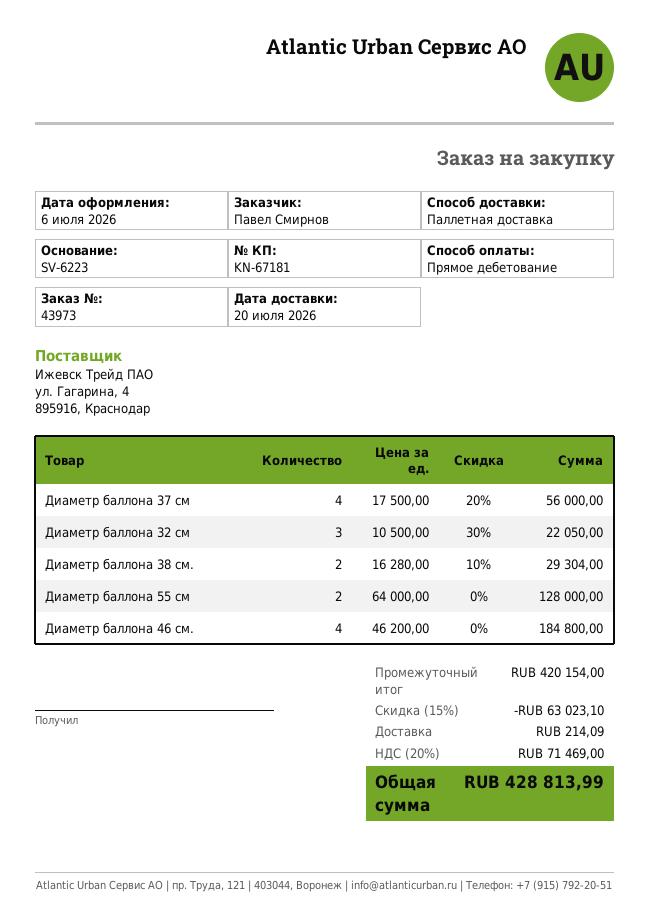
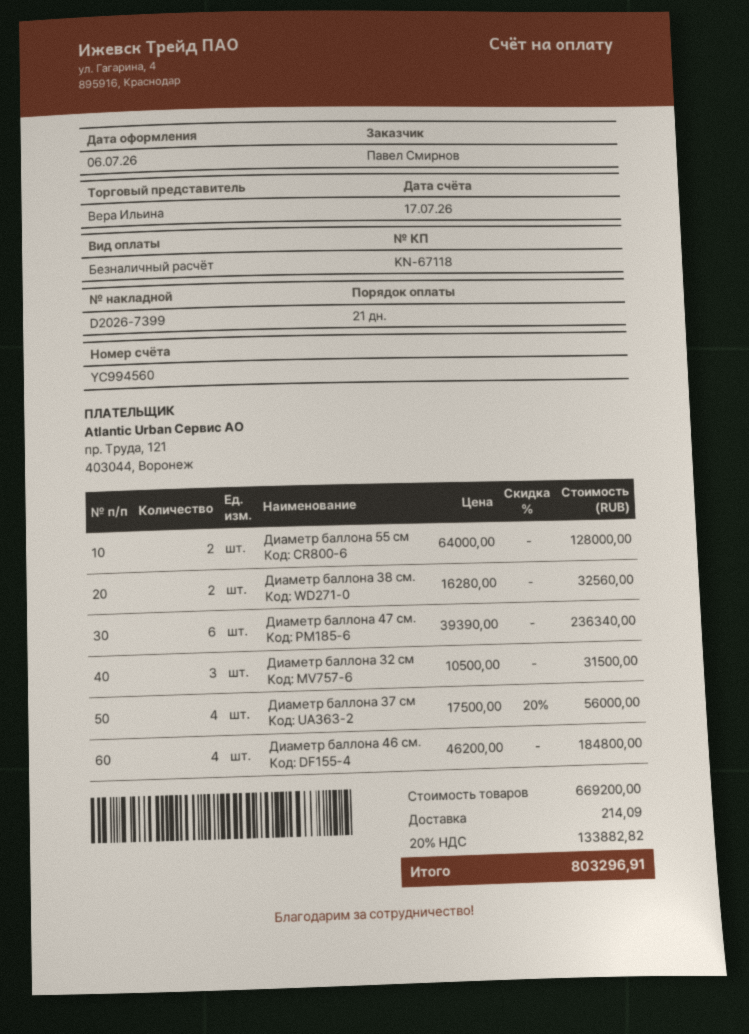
quote number: KN-67181 -> KN-67118
payment method: direct debit -> bank transfer
Диаметр баллона 32 см: 3 x 10500.00 - 30% = 22050.00 -> 3 x 10500.00 = 31500.00
Диаметр баллона 38 см.: 2 x 16280.00 - 10% = 29304.00 -> 2 x 16280.00 = 32560.00
Диаметр баллона 47 см.: none -> 6 x 39390.00 = 236340.00
subtotal: 420154.00 -> 669200.00
discount: 15% = 63023.10 -> none
tax: 20% = 71469.00 -> 20% = 133882.82
total: 428813.99 -> 803296.91

